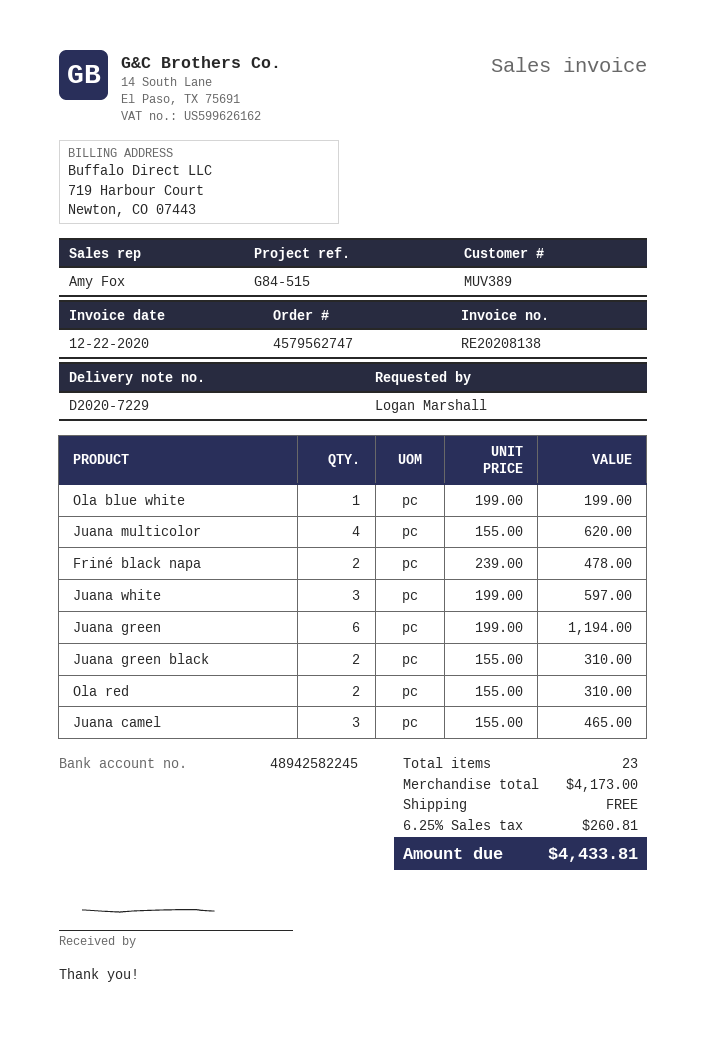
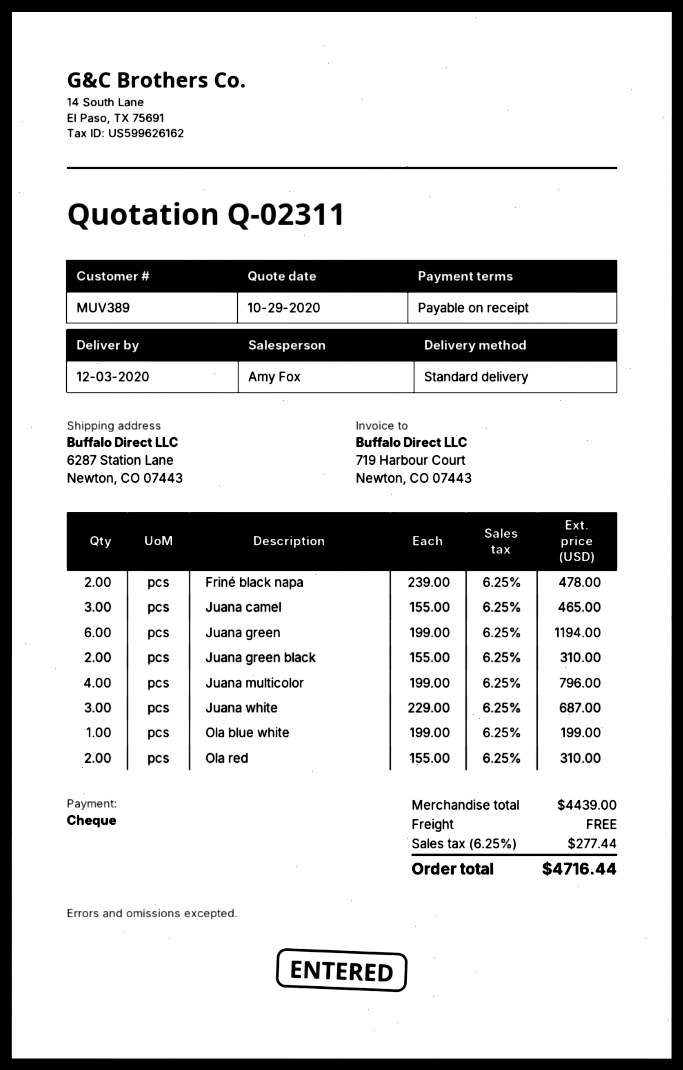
Juana multicolor: 4 x 155.00 = 620.00 -> 4 x 199.00 = 796.00
Juana white: 3 x 199.00 = 597.00 -> 3 x 229.00 = 687.00
subtotal: 4173.00 -> 4439.00
tax: 6.25% = 260.81 -> 6.25% = 277.44
total: 4433.81 -> 4716.44

